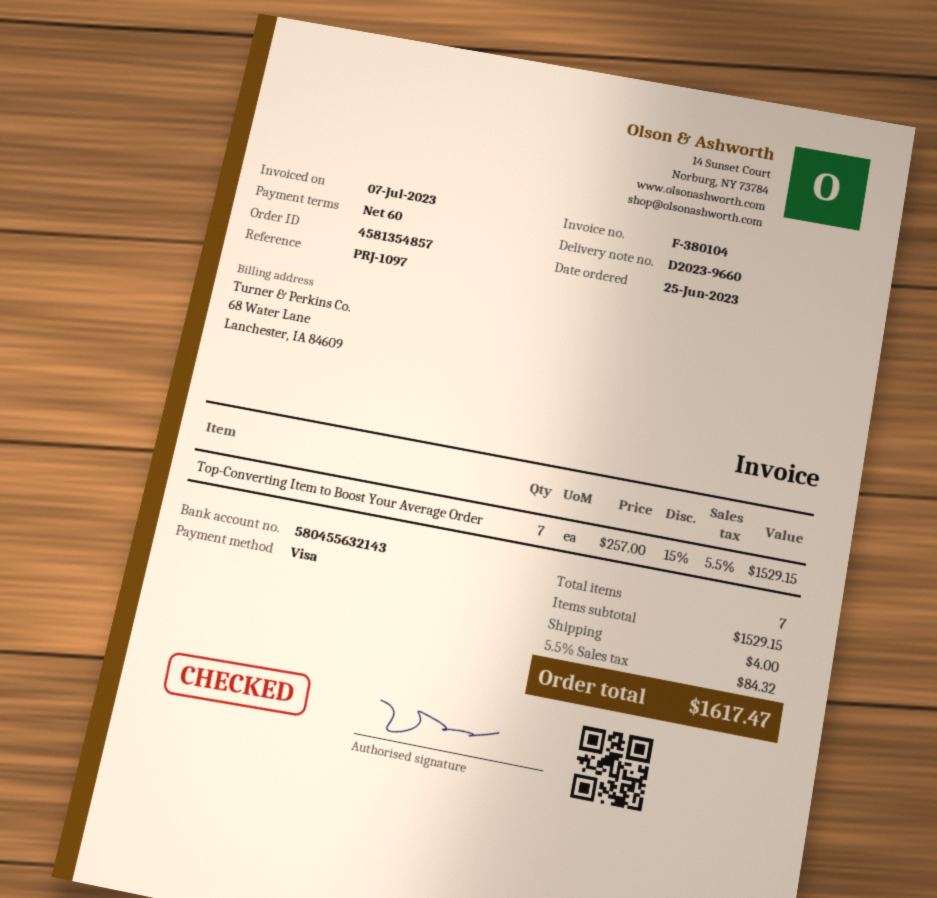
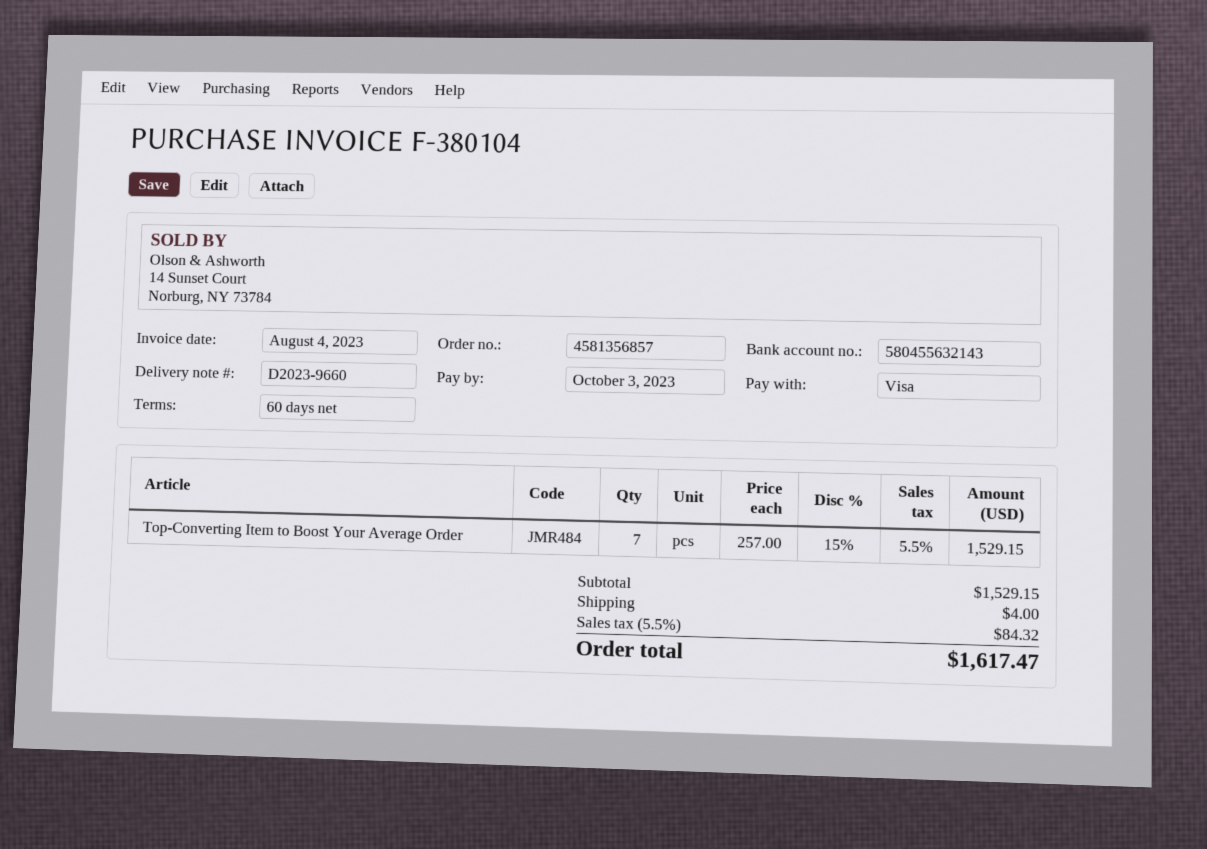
order number: 4581354857 -> 4581356857
invoice date: 2023-07-07 -> 2023-08-04

